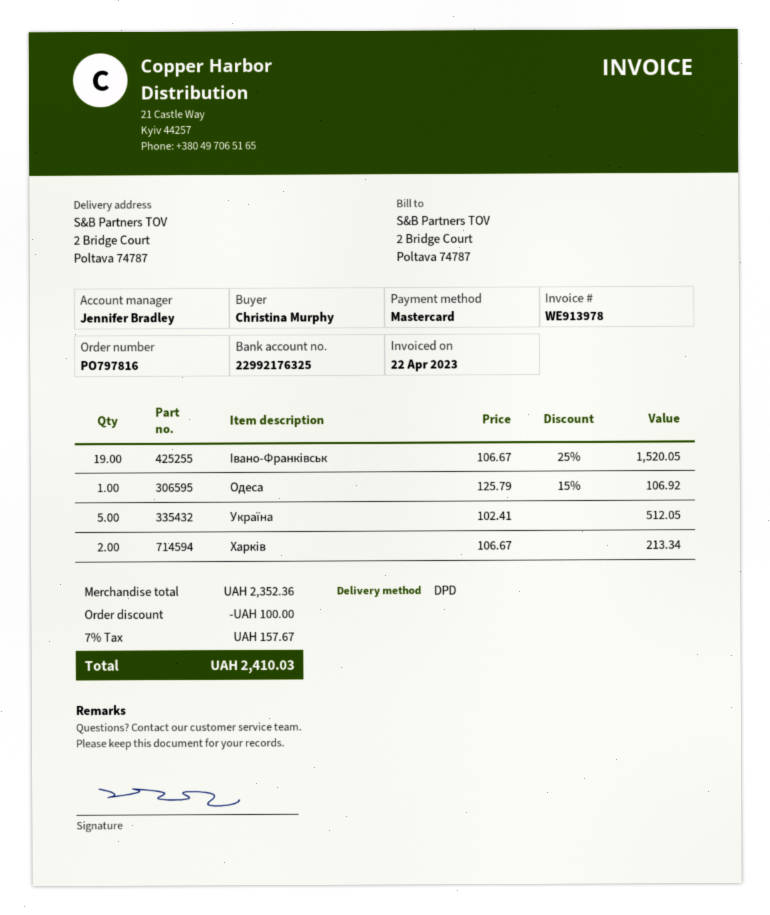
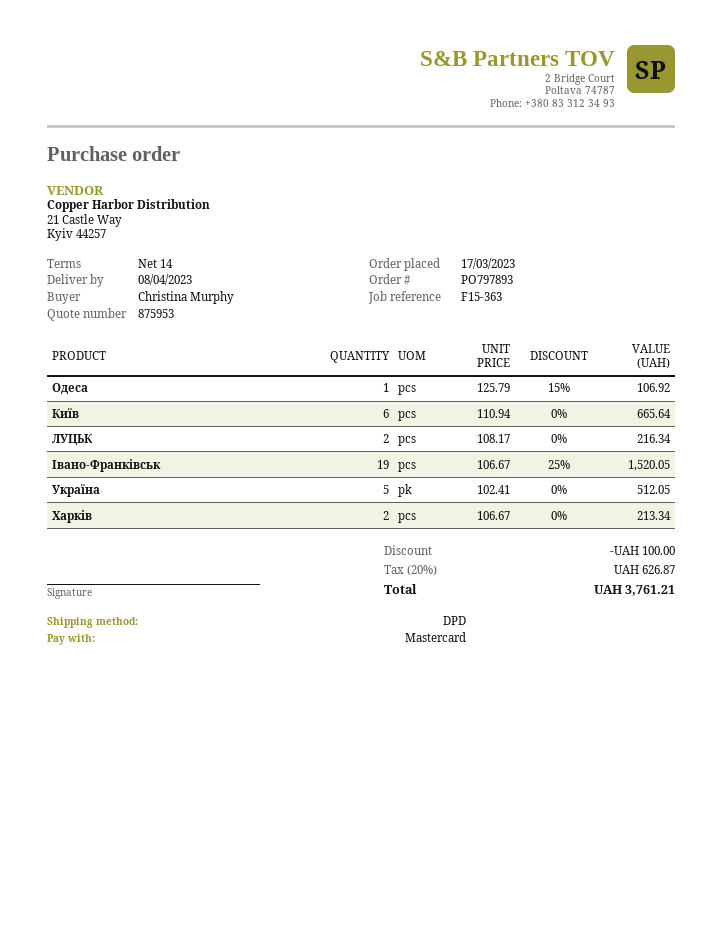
order number: PO797816 -> PO797893
Київ: none -> 6 x 110.94 = 665.64
ЛУЦЬК: none -> 2 x 108.17 = 216.34
tax: 7% = 157.67 -> 20% = 626.87
total: 2410.03 -> 3761.21

